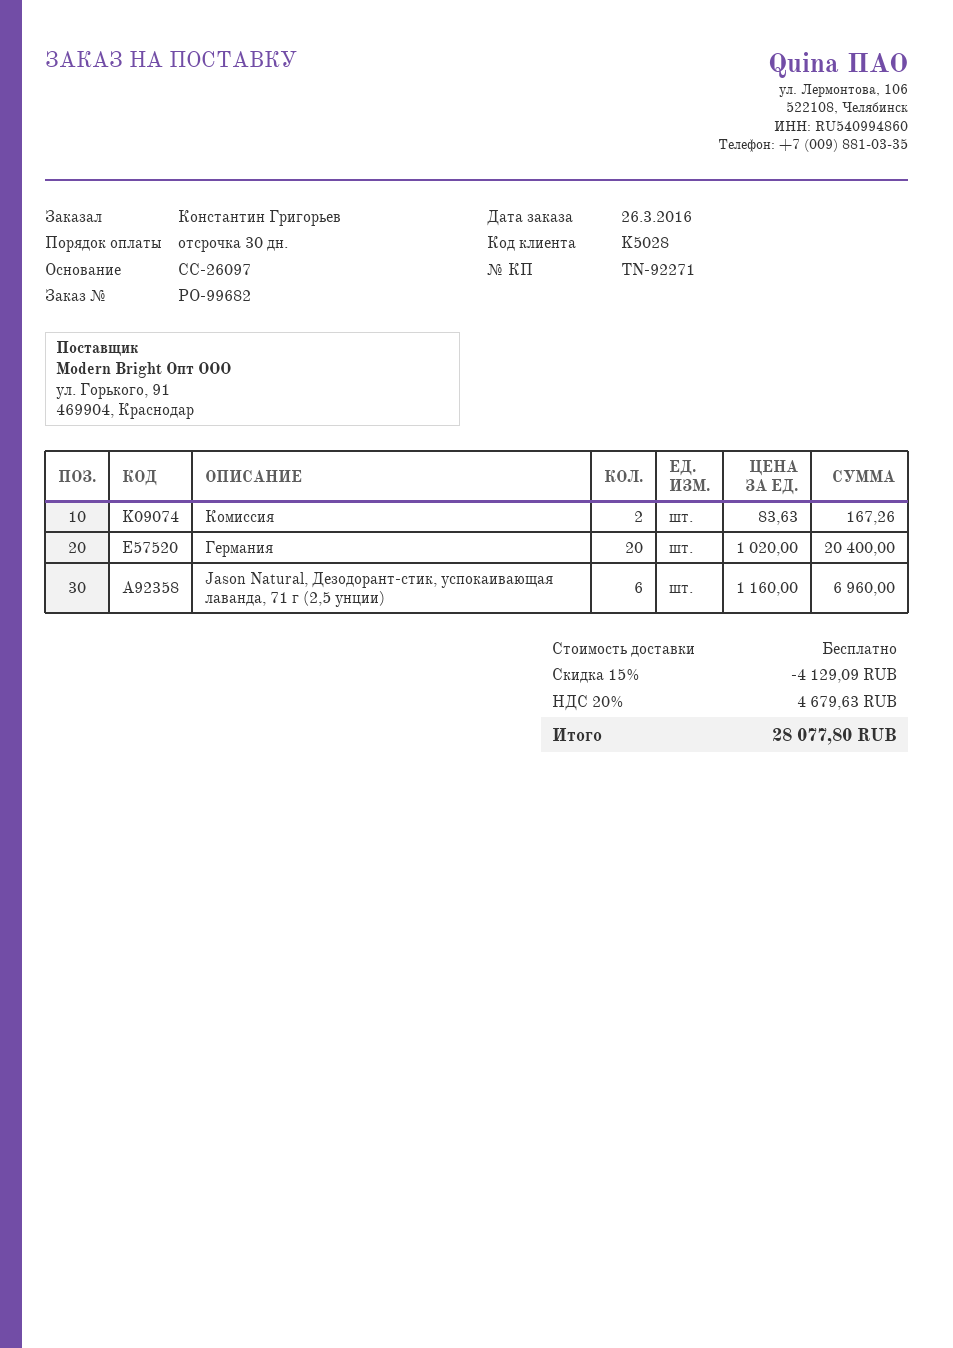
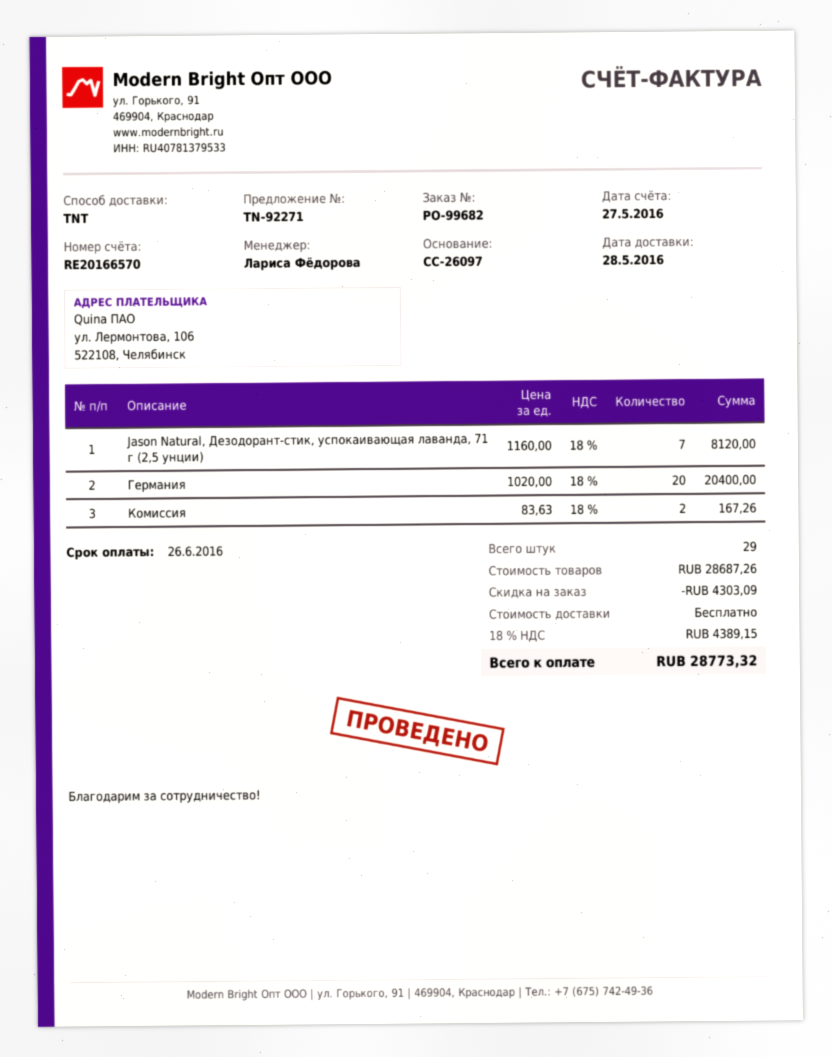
Jason Natural, Дезодорант-стик, успокаивающая лаванда, 71 г (2,5 унции): 6 x 1160.00 = 6960.00 -> 7 x 1160.00 = 8120.00
discount: 4129.09 -> 4303.09
tax: 20% = 4679.63 -> 18% = 4389.15
total: 28077.80 -> 28773.32

